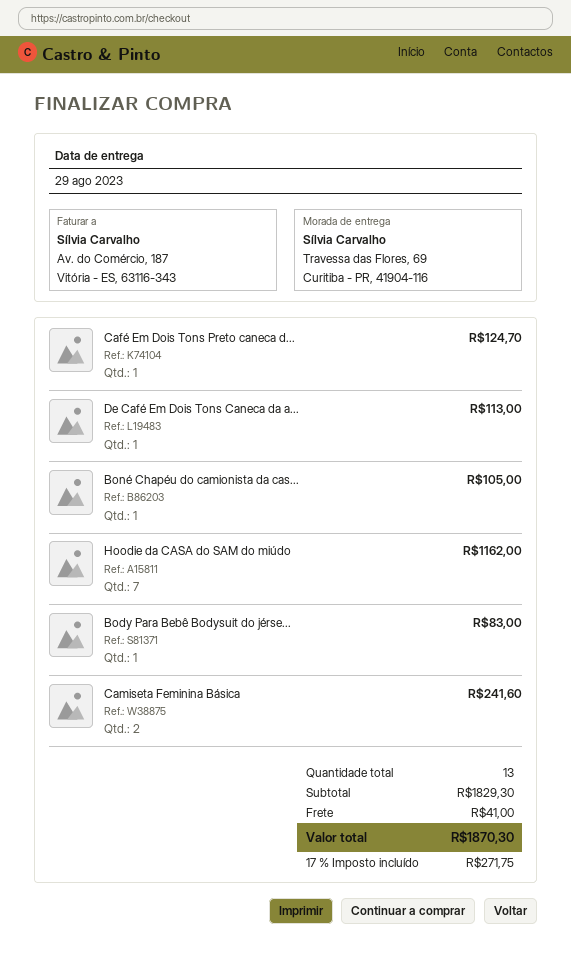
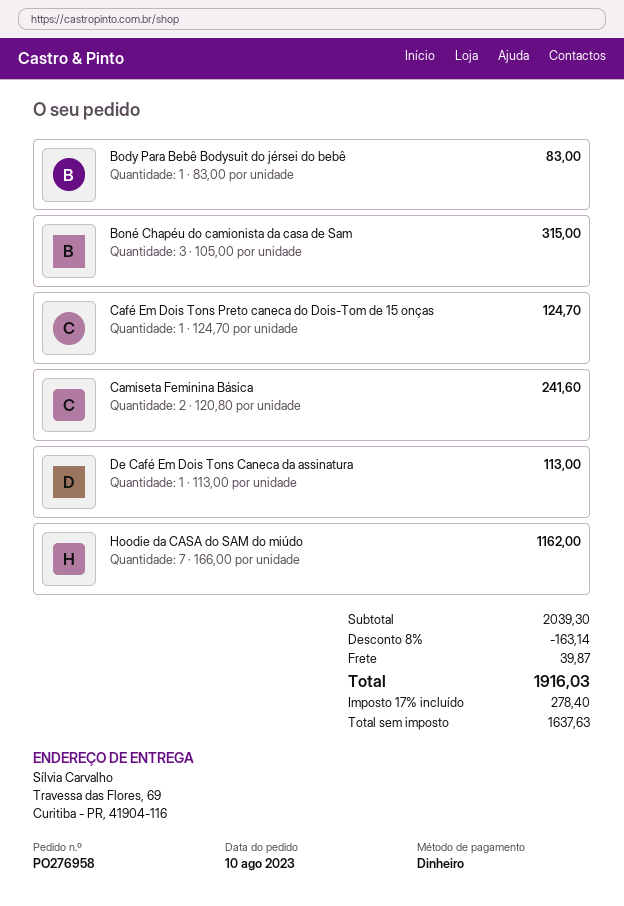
Boné Chapéu do camionista da cas...: 1 for 105.00 -> 3 for 315.00
subtotal: 1829.30 -> 2039.30
discount: none -> 8% = 163.14
shipping: 41.00 -> 39.87
tax: 17% = 271.75 -> 17% = 278.40
total: 1870.30 -> 1916.03

